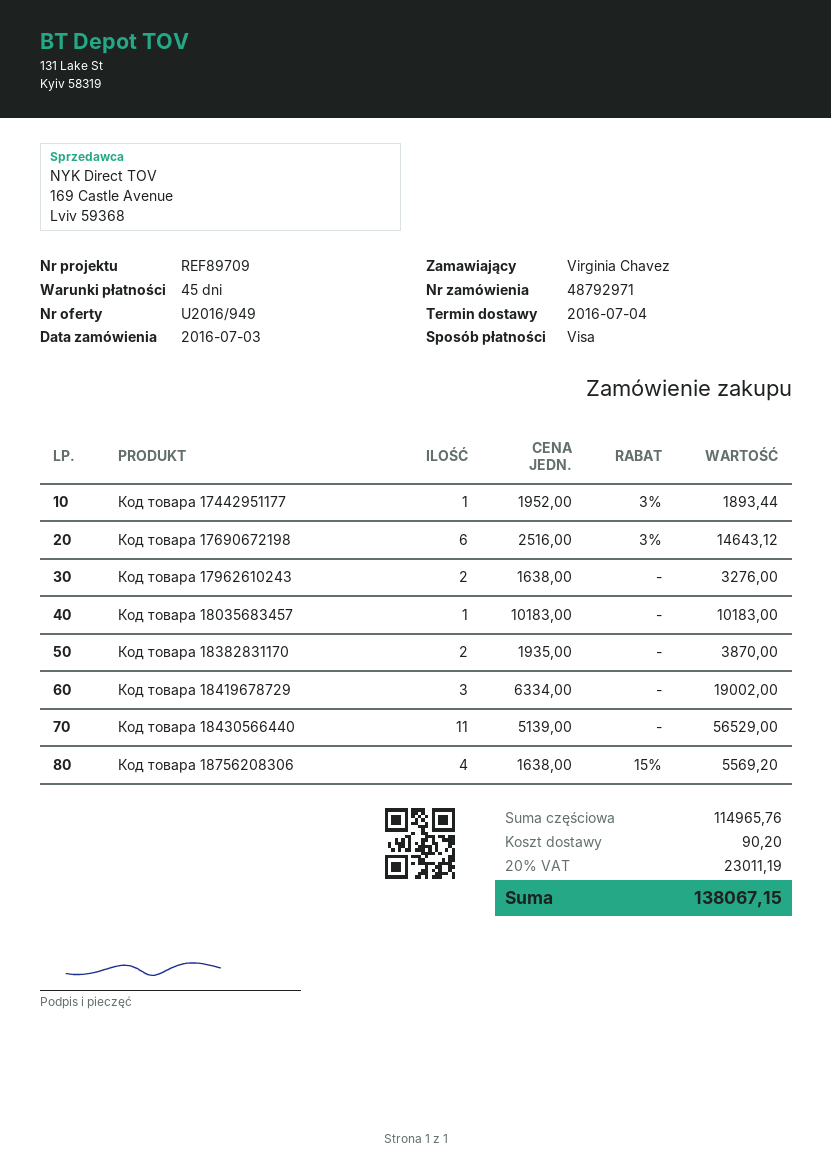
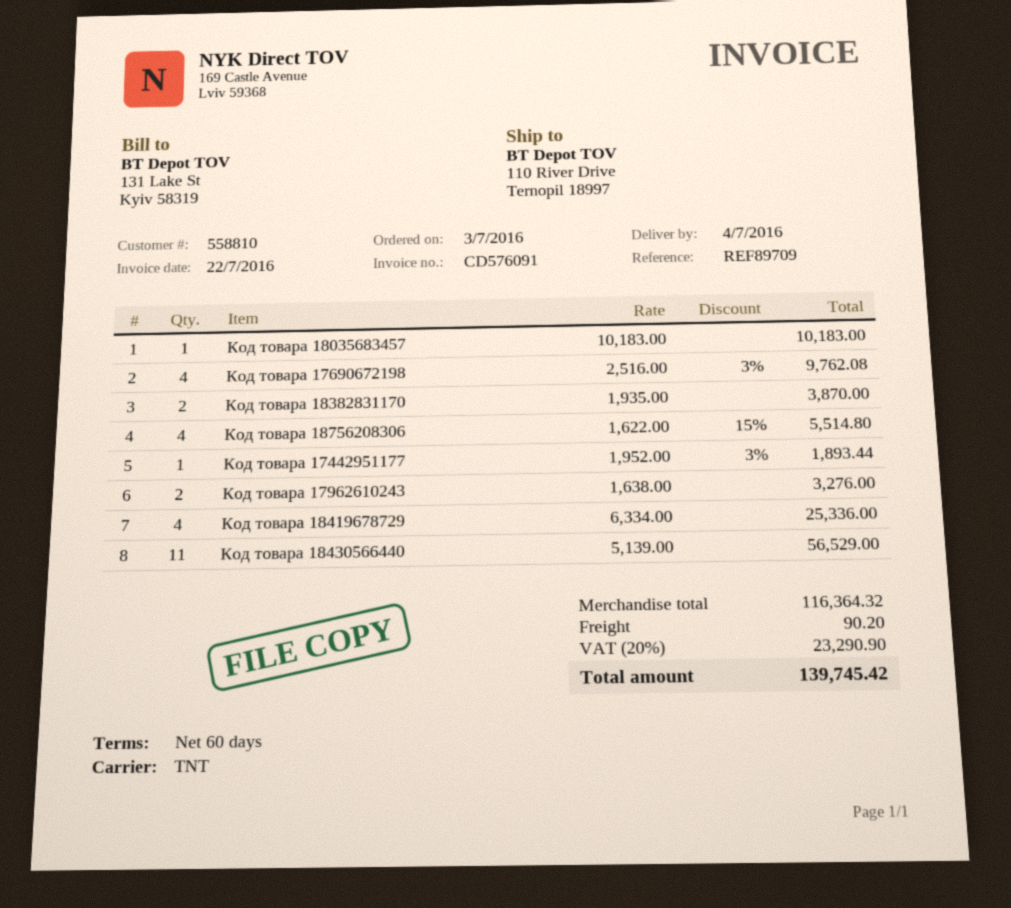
payment terms: 45 days -> 60 days
Код товара 17690672198: 6 x 2516.00 - 3% = 14643.12 -> 4 x 2516.00 - 3% = 9762.08
Код товара 18419678729: 3 x 6334.00 = 19002.00 -> 4 x 6334.00 = 25336.00
Код товара 18756208306: 4 x 1638.00 - 15% = 5569.20 -> 4 x 1622.00 - 15% = 5514.80
subtotal: 114965.76 -> 116364.32
tax: 20% = 23011.19 -> 20% = 23290.90
total: 138067.15 -> 139745.42

